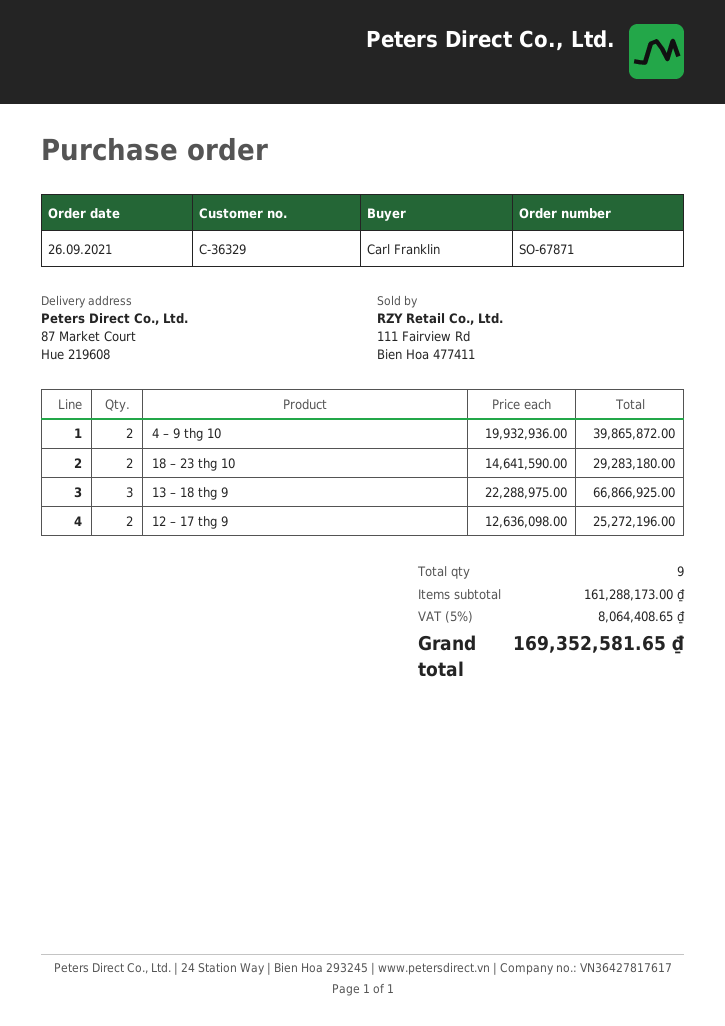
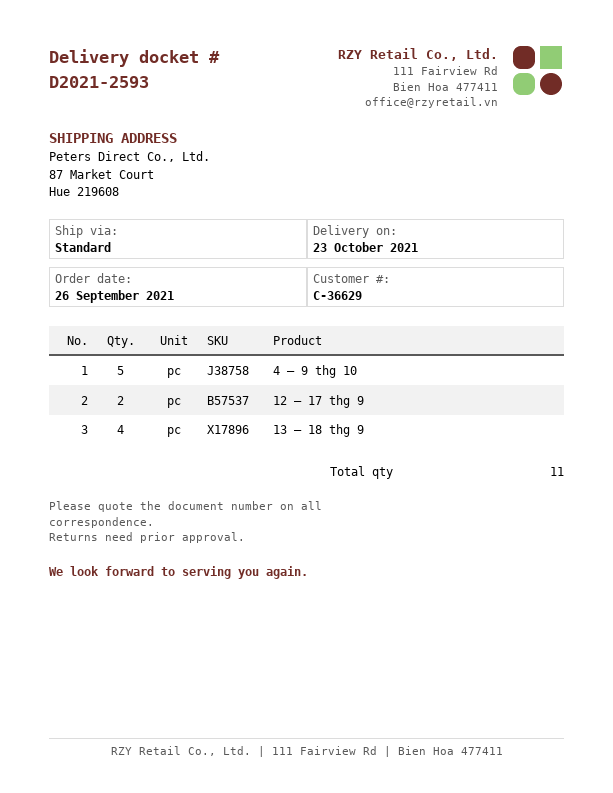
customer number: C-36329 -> C-36629
4 – 9 thg 10: 2 -> 5
18 – 23 thg 10: 2 -> none
13 – 18 thg 9: 3 -> 4
total quantity: 9 -> 11

